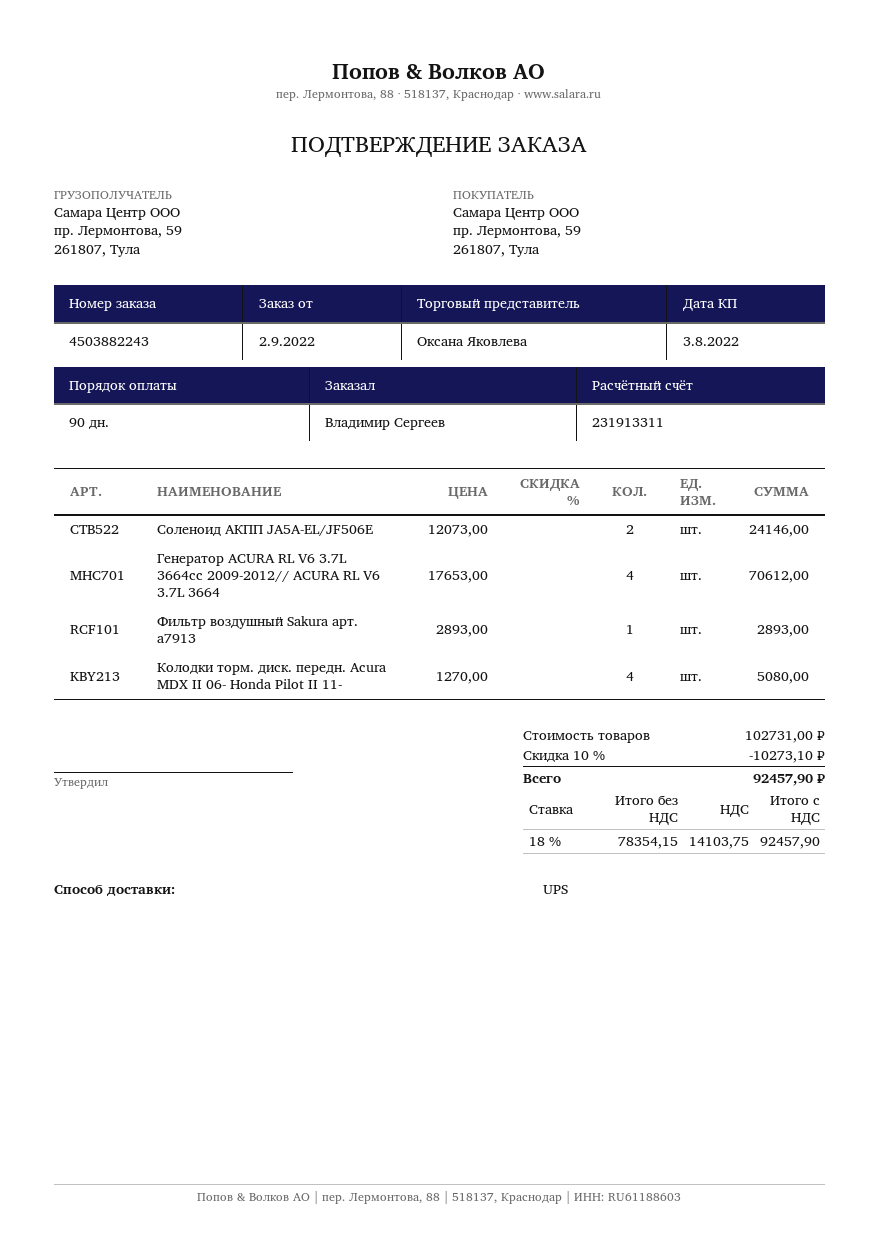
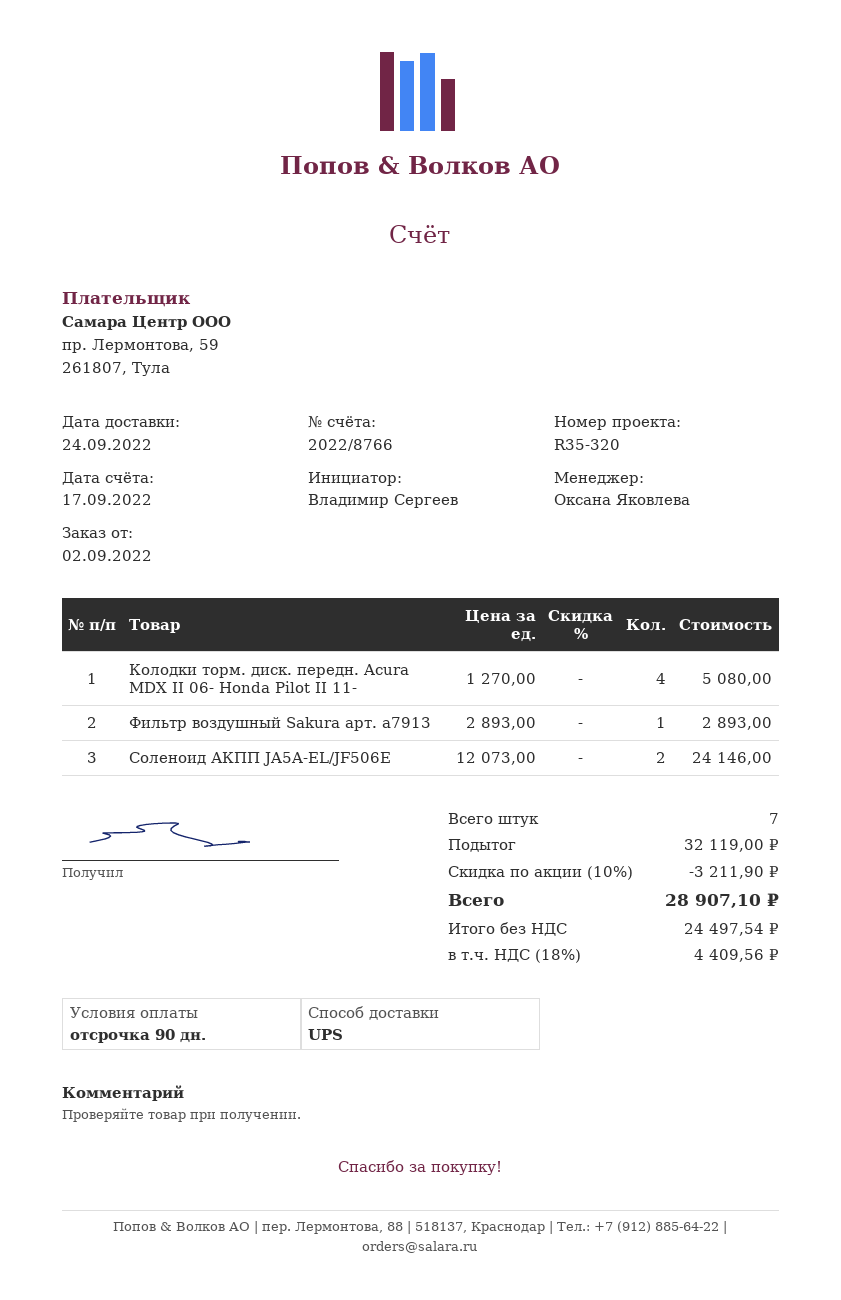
Генератор ACURA RL V6 3.7L 3664cc 2009-2012// ACURA RL V6 3.7L 3664: 4 x 17653.00 = 70612.00 -> none
subtotal: 102731.00 -> 32119.00
discount: 10% = 10273.10 -> 10% = 3211.90
net: 78354.15 -> 24497.54
tax: 18% = 14103.75 -> 18% = 4409.56
total: 92457.90 -> 28907.10

